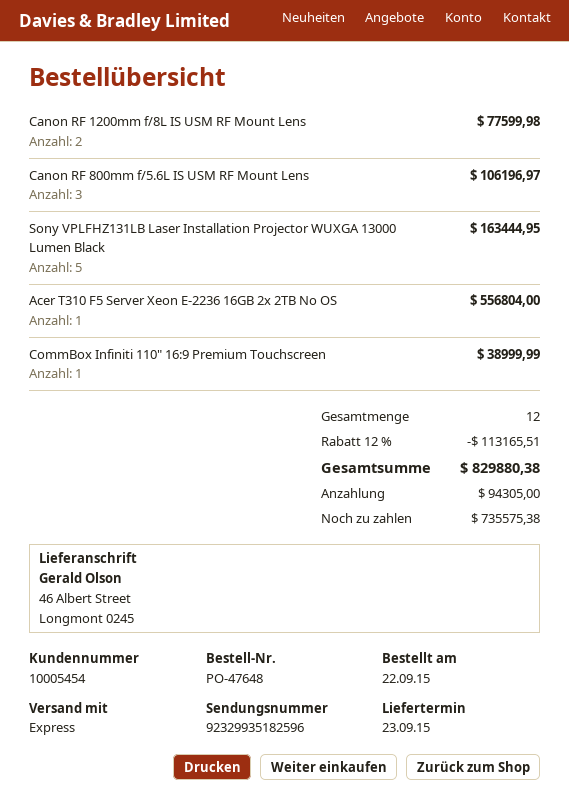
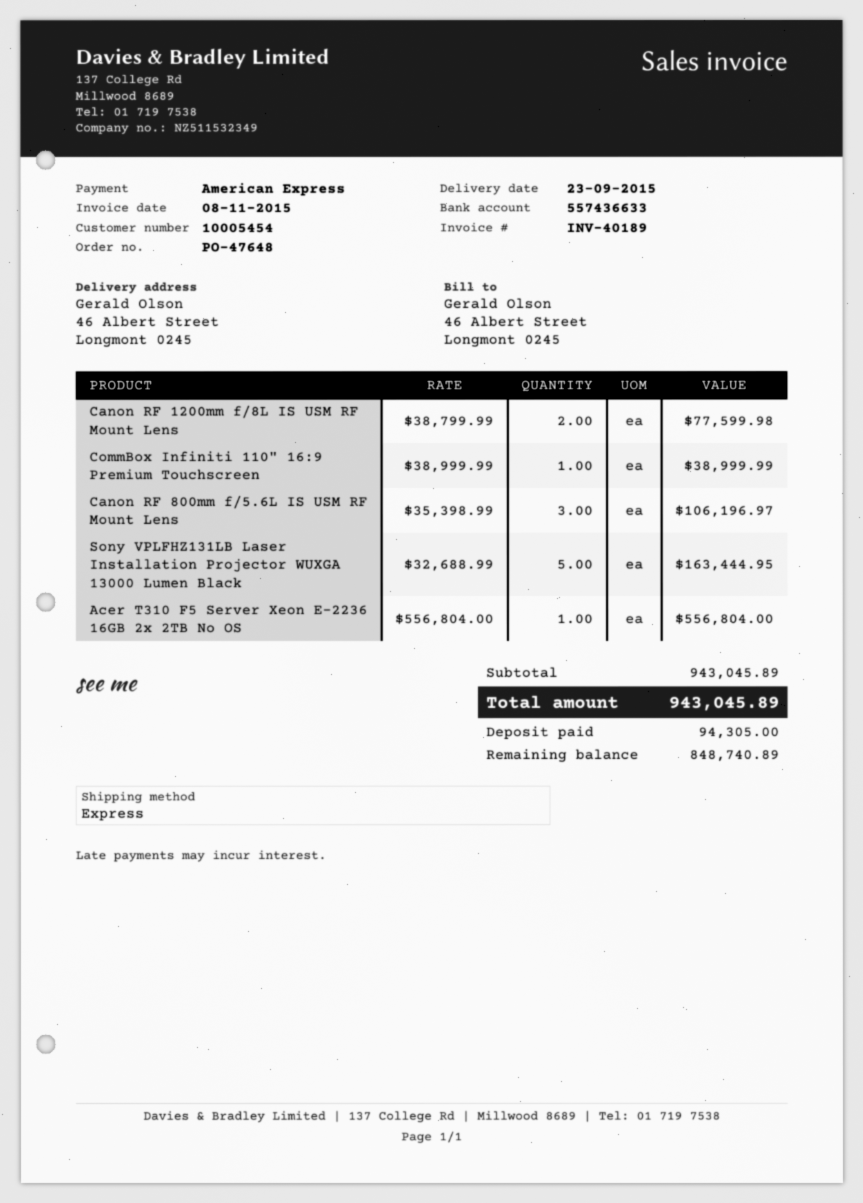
discount: 12% = 113165.51 -> none
total: 829880.38 -> 943045.89
balance: 735575.38 -> 848740.89

